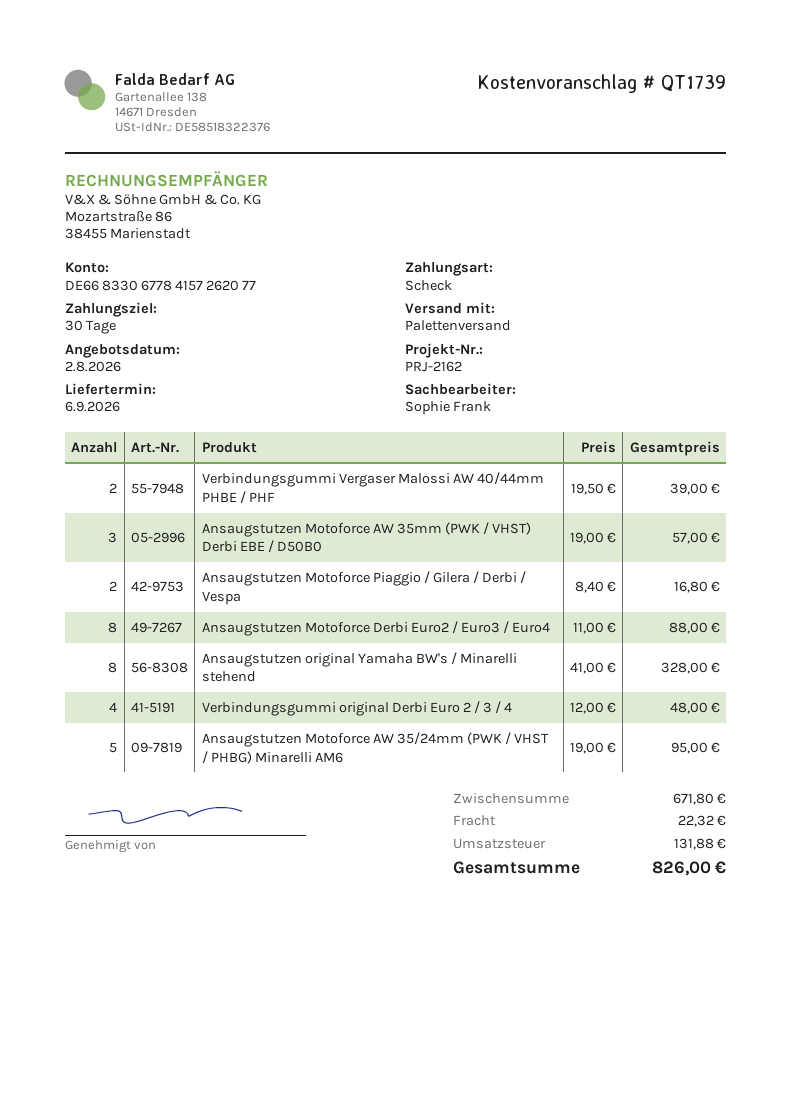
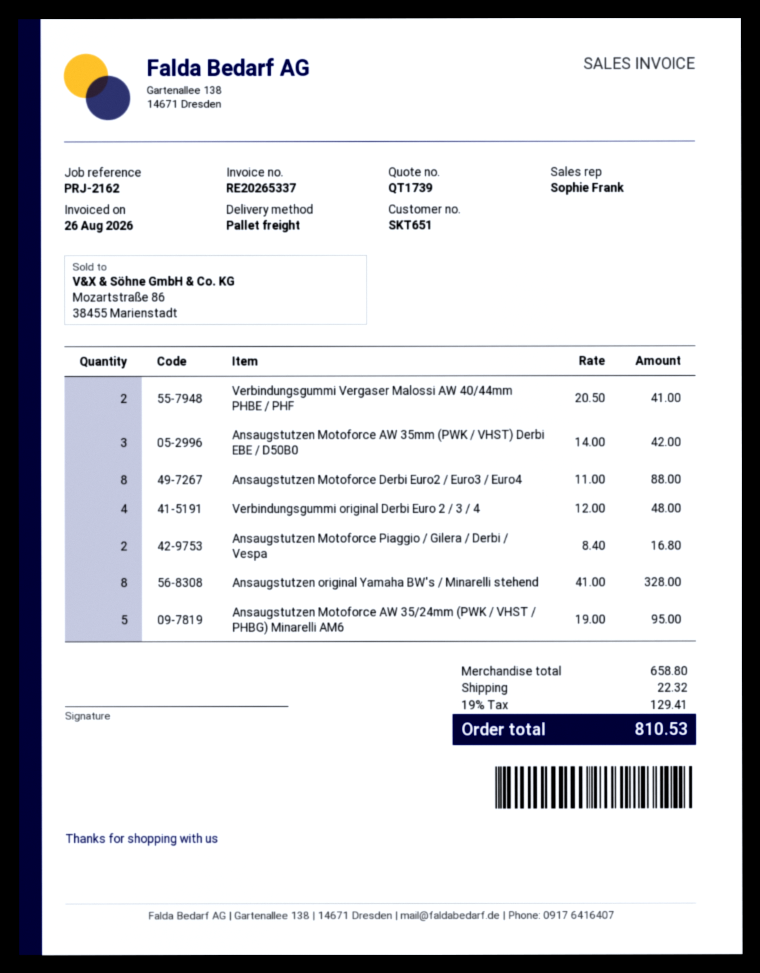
Verbindungsgummi Vergaser Malossi AW 40/44mm PHBE / PHF: 2 x 19.50 = 39.00 -> 2 x 20.50 = 41.00
Ansaugstutzen Motoforce AW 35mm (PWK / VHST) Derbi EBE / D50B0: 3 x 19.00 = 57.00 -> 3 x 14.00 = 42.00
subtotal: 671.80 -> 658.80
tax: 131.88 -> 129.41
total: 826.00 -> 810.53

